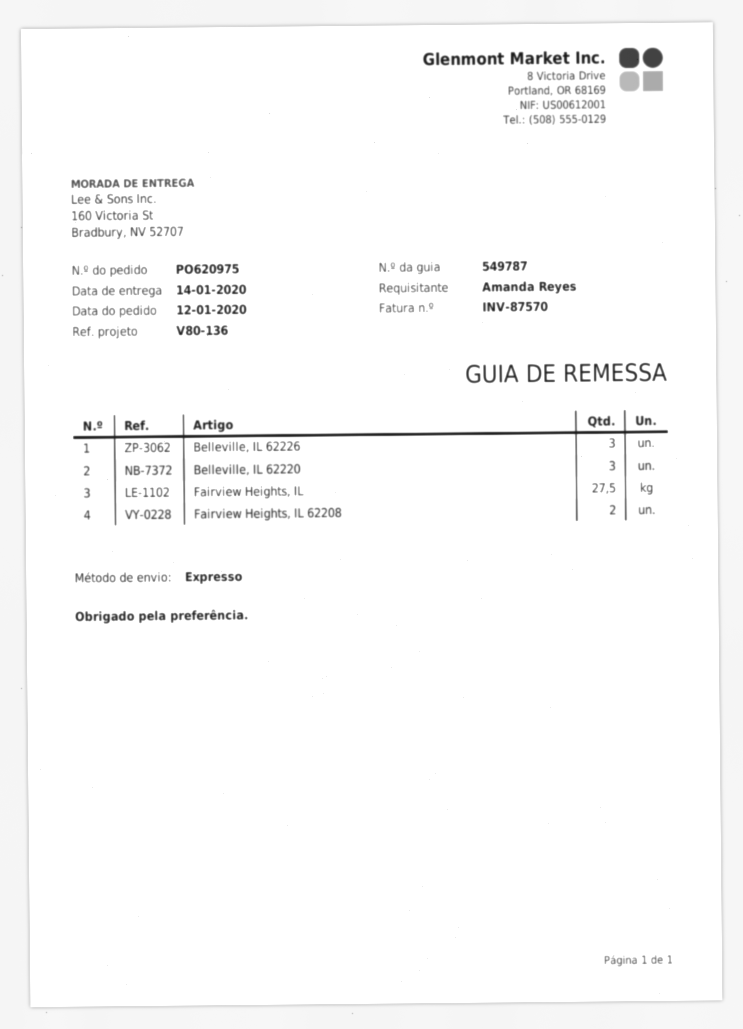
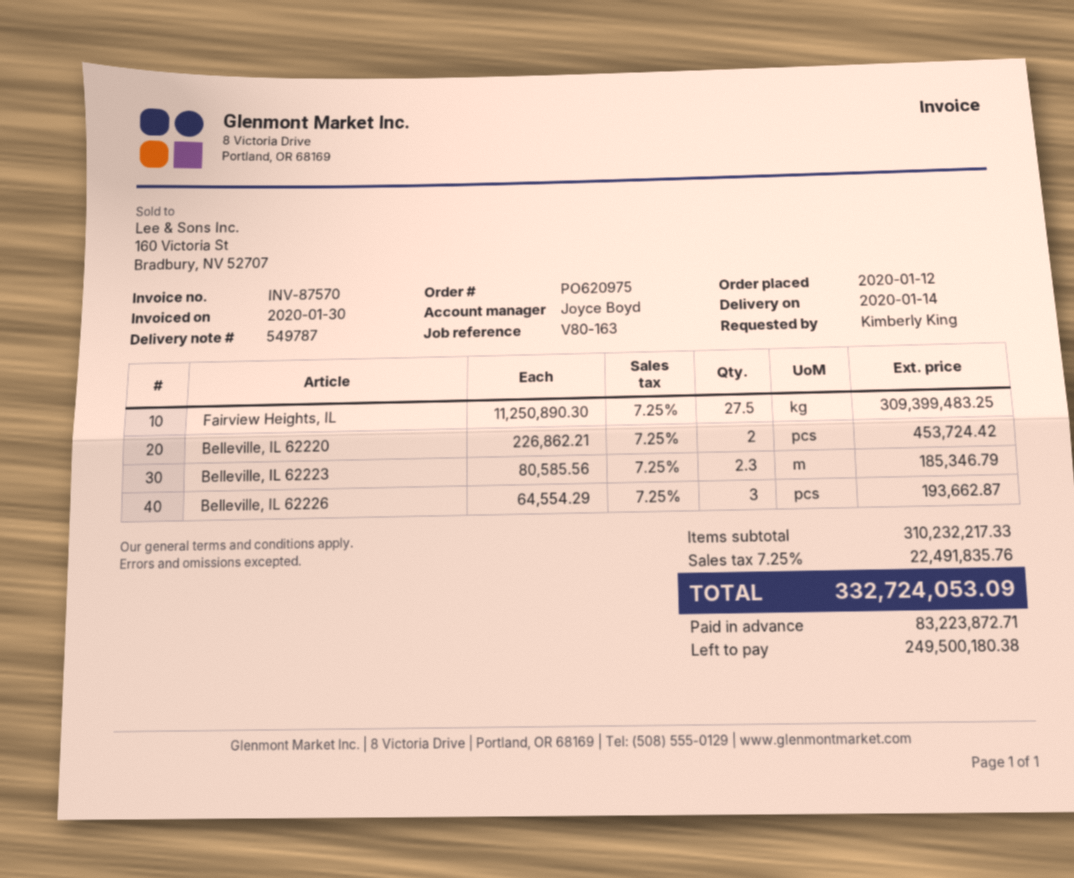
reference: V80-136 -> V80-163
ordered by: Amanda Reyes -> Kimberly King
Belleville, IL 62220: 3 -> 2
Fairview Heights, IL 62208: 2 -> none
Belleville, IL 62223: none -> 2.3

